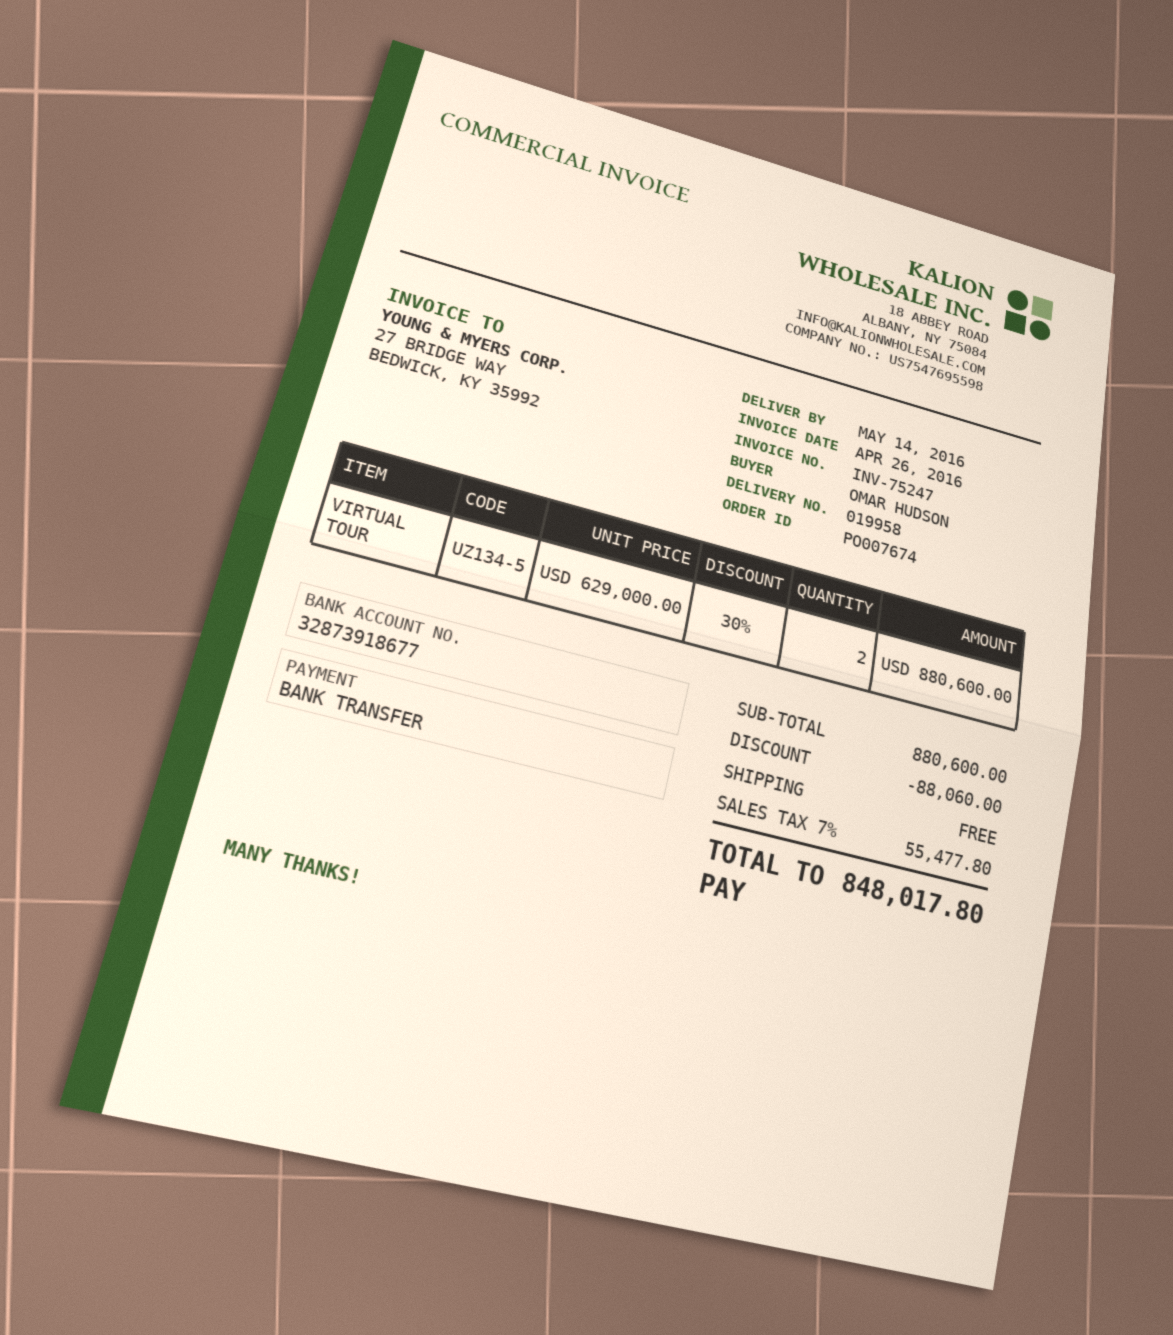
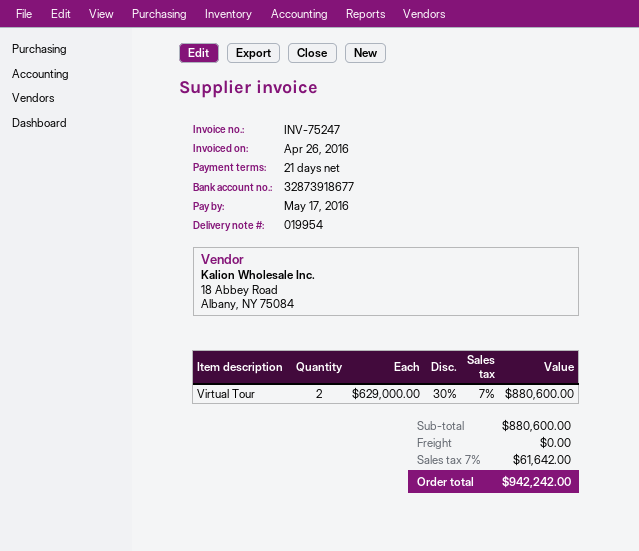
delivery note number: 019958 -> 019954
discount: 88060.00 -> none
tax: 7% = 55477.80 -> 7% = 61642.00
total: 848017.80 -> 942242.00

